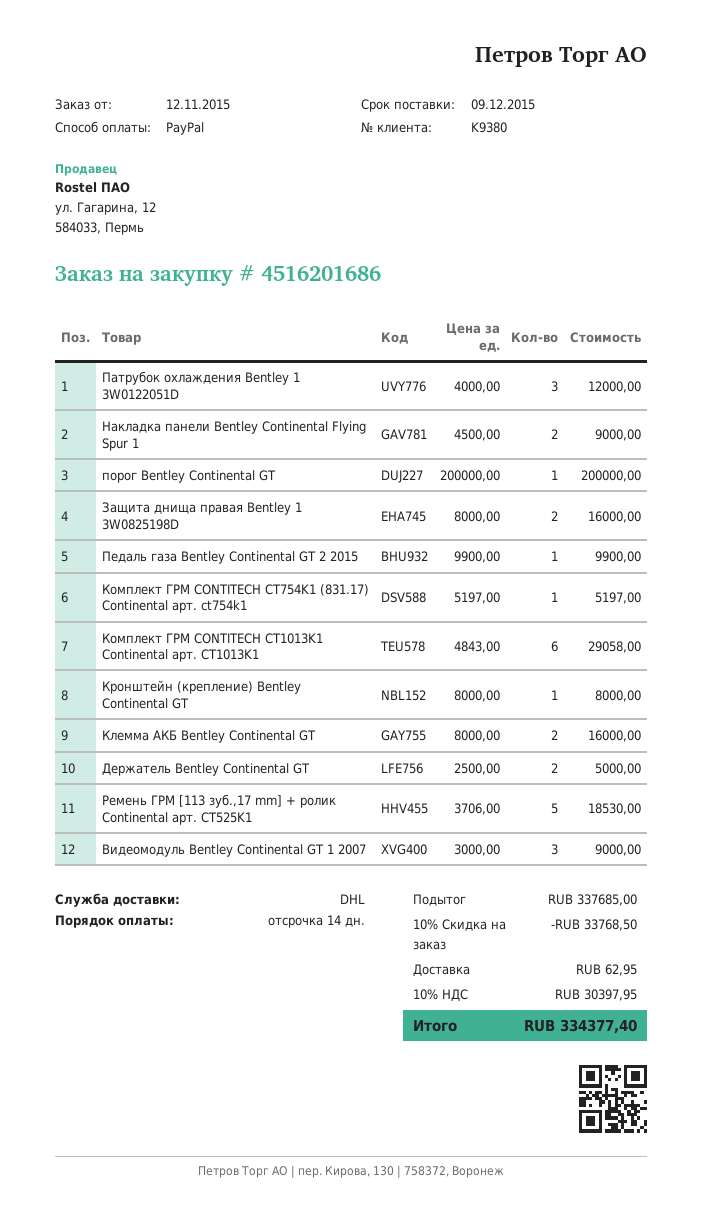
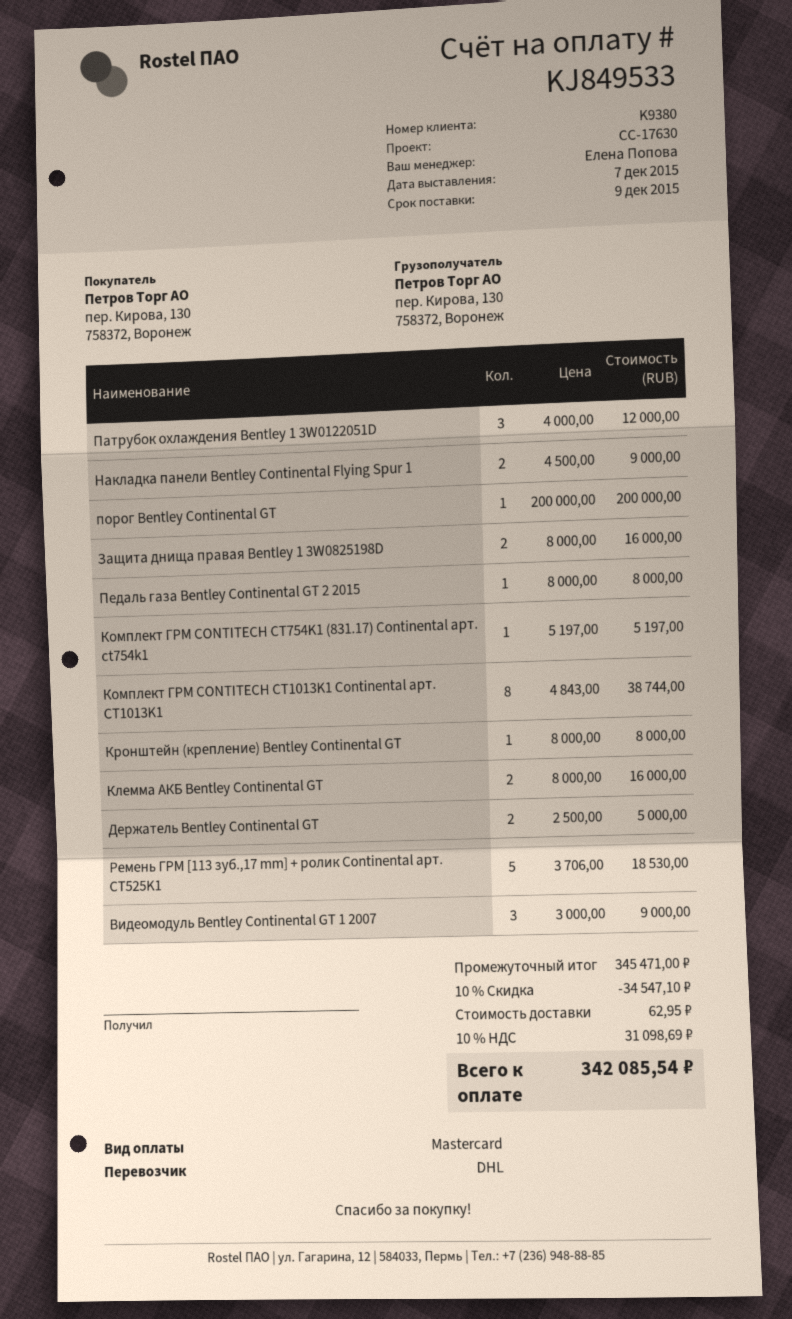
payment method: PayPal -> Mastercard
Педаль газа Bentley Continental GT 2 2015: 1 x 9900.00 = 9900.00 -> 1 x 8000.00 = 8000.00
Комплект ГРМ CONTITECH CT1013K1 Continental арт. CT1013K1: 6 x 4843.00 = 29058.00 -> 8 x 4843.00 = 38744.00
subtotal: 337685.00 -> 345471.00
discount: 10% = 33768.50 -> 10% = 34547.10
tax: 10% = 30397.95 -> 10% = 31098.69
total: 334377.40 -> 342085.54

